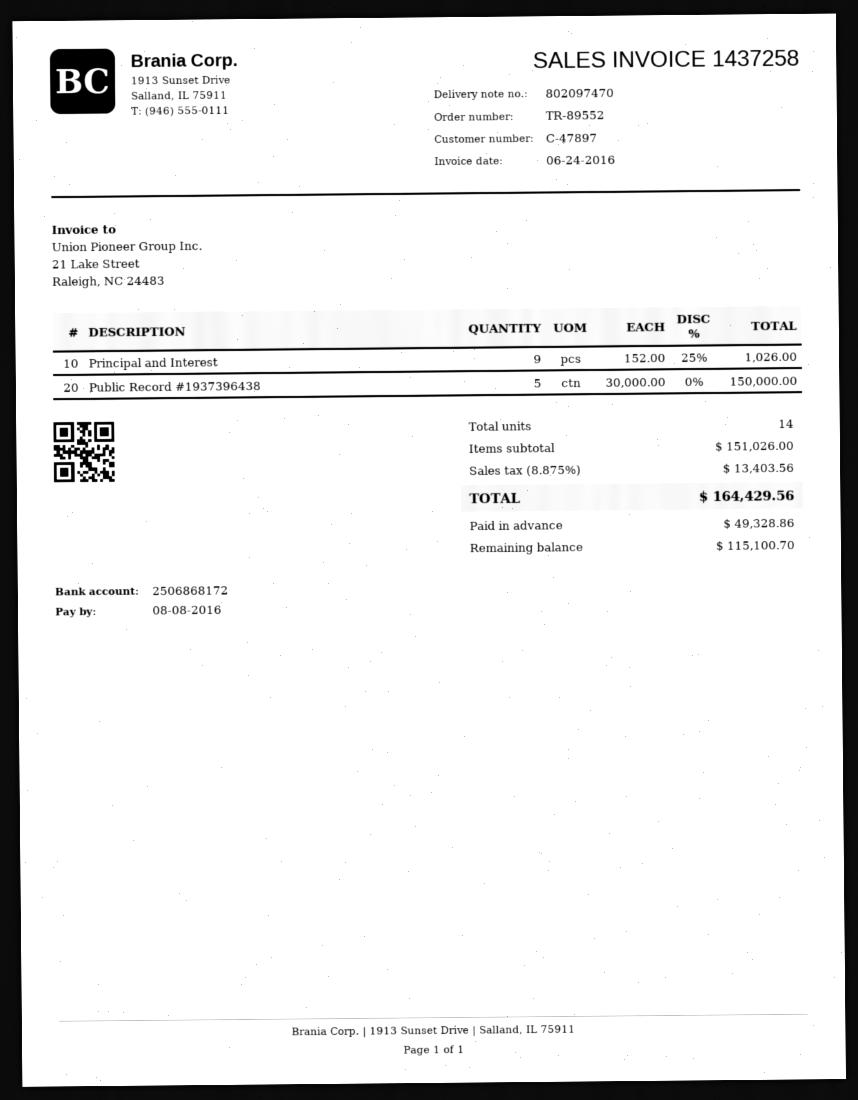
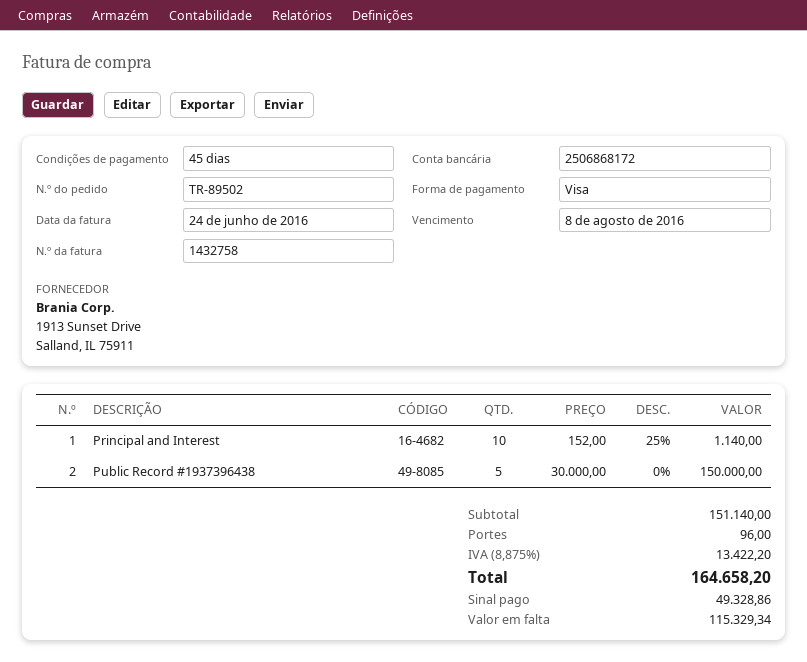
order number: TR-89552 -> TR-89502
invoice number: 1437258 -> 1432758
Principal and Interest: 9 x 152.00 - 25% = 1026.00 -> 10 x 152.00 - 25% = 1140.00
subtotal: 151026.00 -> 151140.00
shipping: none -> 96.00
tax: 8.875% = 13403.56 -> 8.875% = 13422.20
total: 164429.56 -> 164658.20
balance: 115100.70 -> 115329.34

